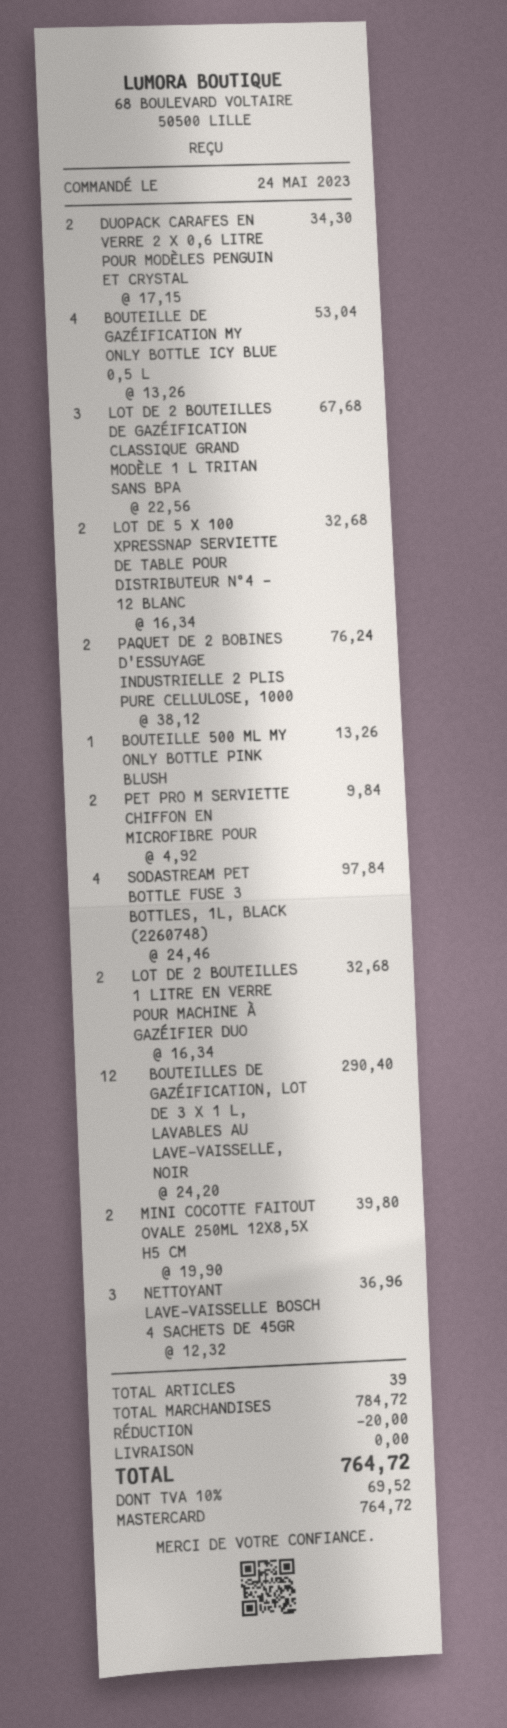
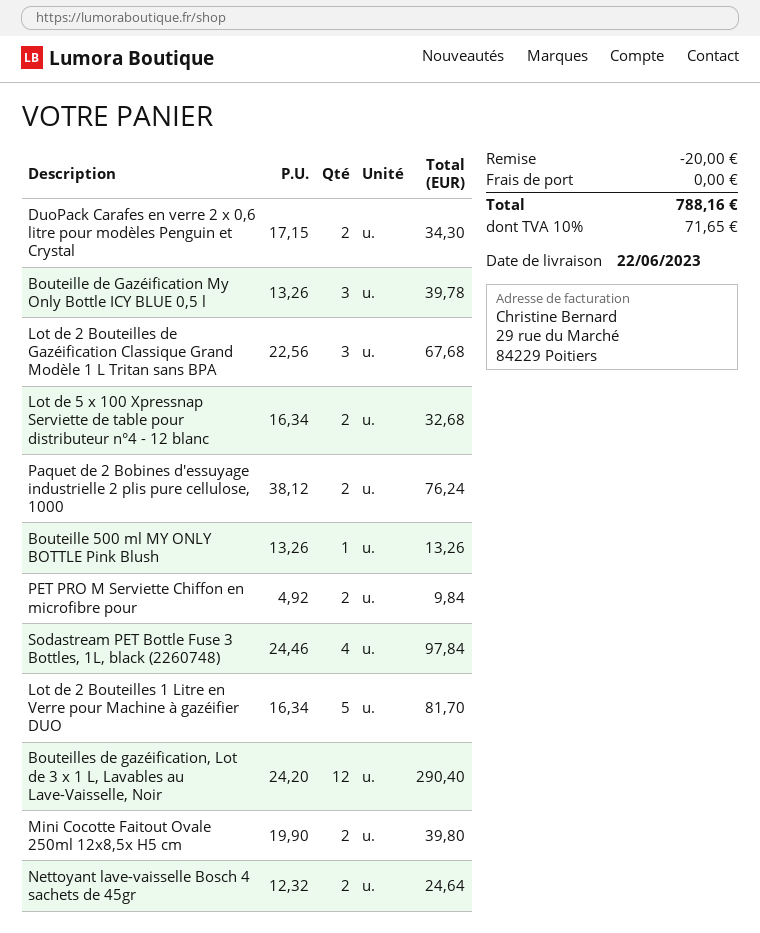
BOUTEILLE DE GAZÉIFICATION MY ONLY BOTTLE ICY BLUE 0,5 L: 4 x 13.26 = 53.04 -> 3 x 13.26 = 39.78
LOT DE 2 BOUTEILLES 1 LITRE EN VERRE POUR MACHINE À GAZÉIFIER DUO: 2 x 16.34 = 32.68 -> 5 x 16.34 = 81.70
NETTOYANT LAVE-VAISSELLE BOSCH 4 SACHETS DE 45GR: 3 x 12.32 = 36.96 -> 2 x 12.32 = 24.64
tax: 10% = 69.52 -> 10% = 71.65
total: 764.72 -> 788.16

